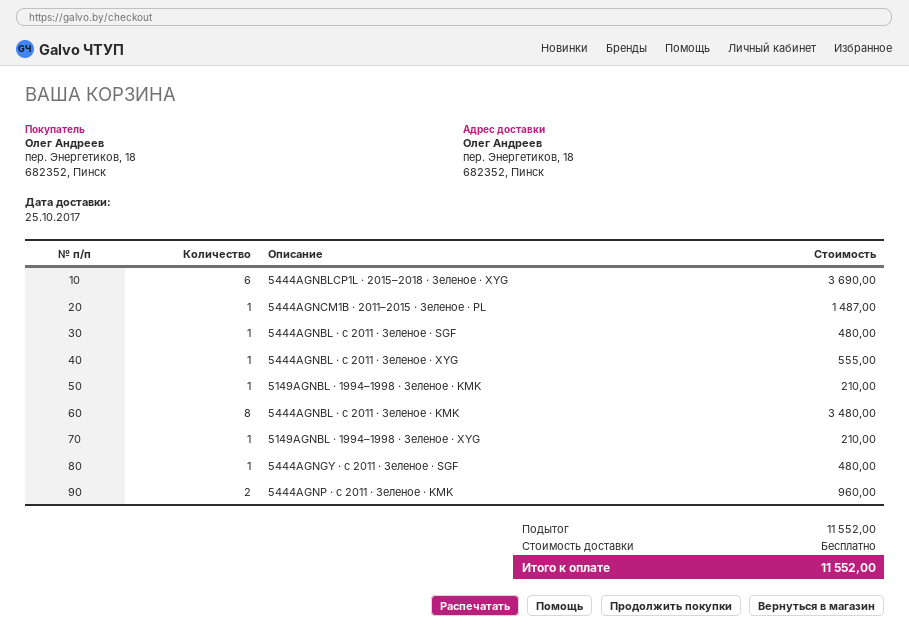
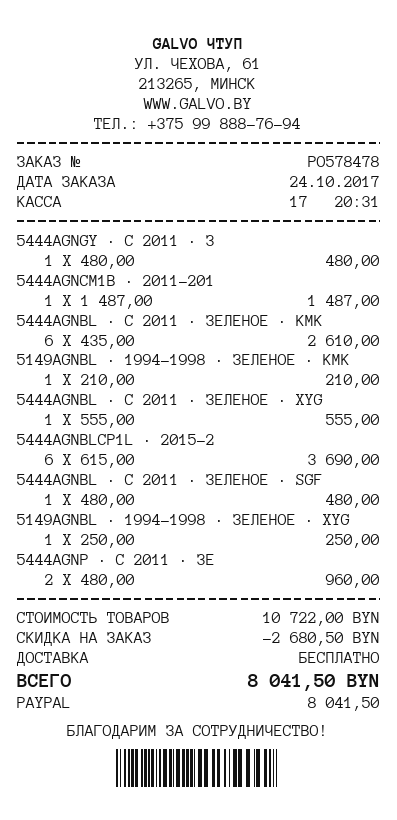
5444AGNBL · с 2011 · Зеленое · KMK: 8 for 3480.00 -> 6 for 2610.00
5149AGNBL · 1994–1998 · Зеленое · XYG: 1 for 210.00 -> 1 for 250.00
subtotal: 11552.00 -> 10722.00
discount: none -> 2680.50
total: 11552.00 -> 8041.50

